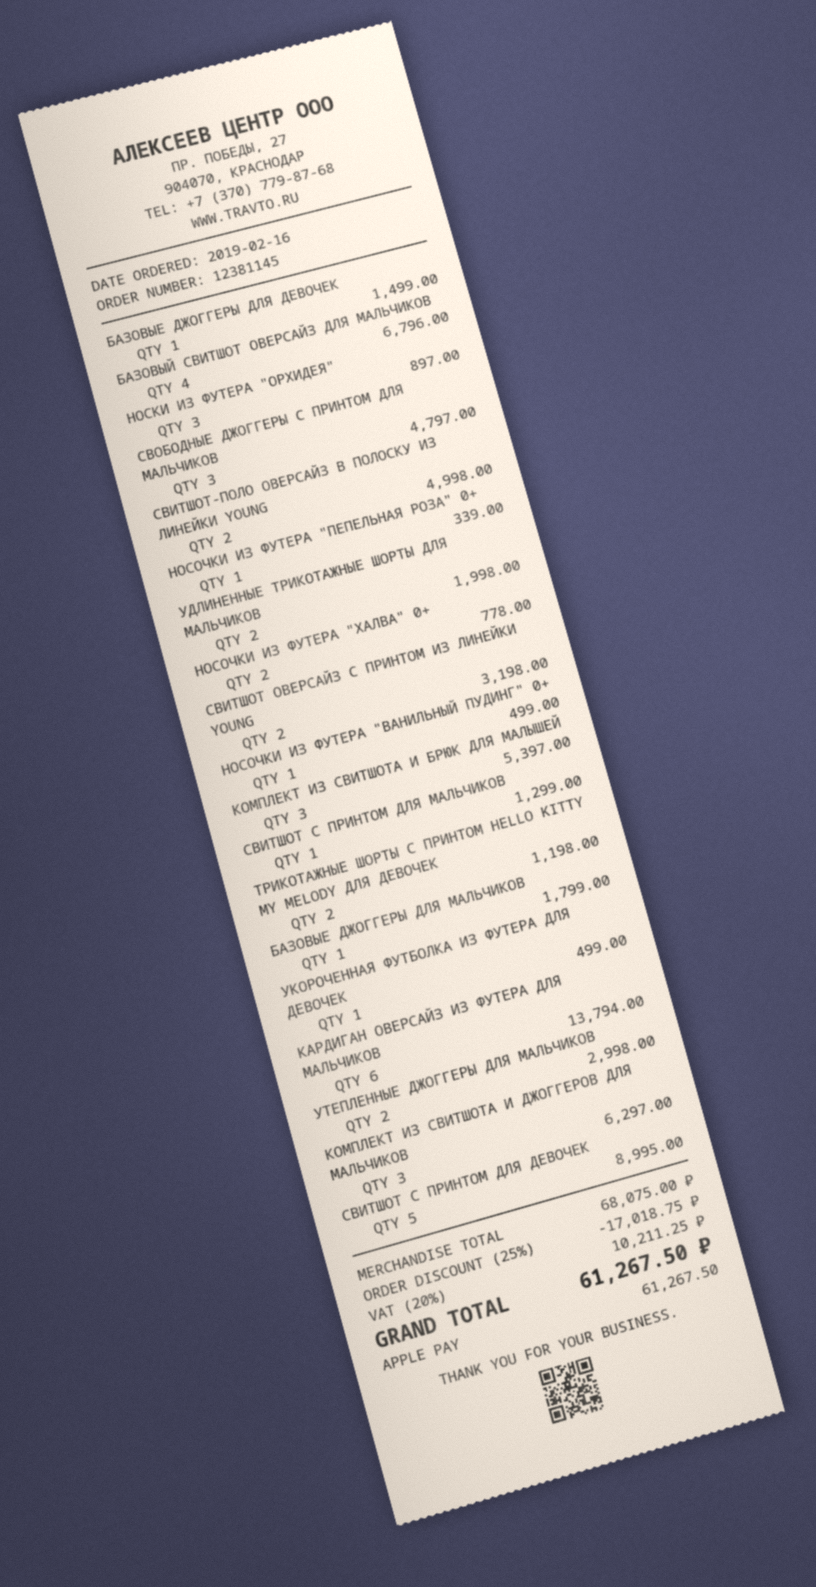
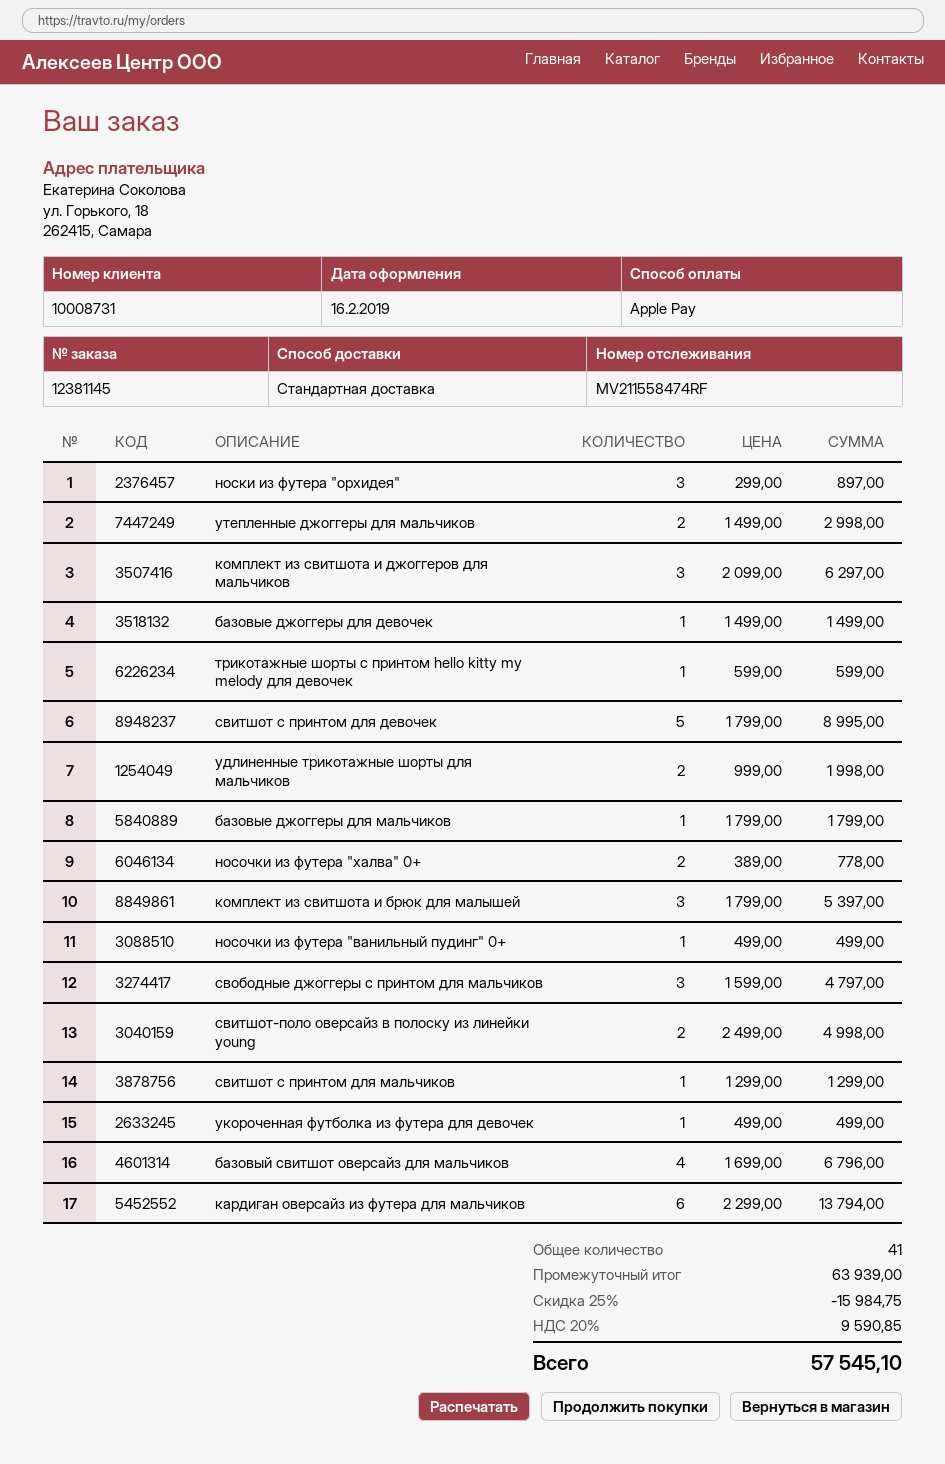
НОСОЧКИ ИЗ ФУТЕРА "ПЕПЕЛЬНАЯ РОЗА" 0+: 1 for 339.00 -> none
СВИТШОТ ОВЕРСАЙЗ С ПРИНТОМ ИЗ ЛИНЕЙКИ YOUNG: 2 for 3198.00 -> none
ТРИКОТАЖНЫЕ ШОРТЫ С ПРИНТОМ HELLO KITTY MY MELODY ДЛЯ ДЕВОЧЕК: 2 for 1198.00 -> 1 for 599.00
subtotal: 68075.00 -> 63939.00
discount: 25% = 17018.75 -> 25% = 15984.75
tax: 20% = 10211.25 -> 20% = 9590.85
total: 61267.50 -> 57545.10

